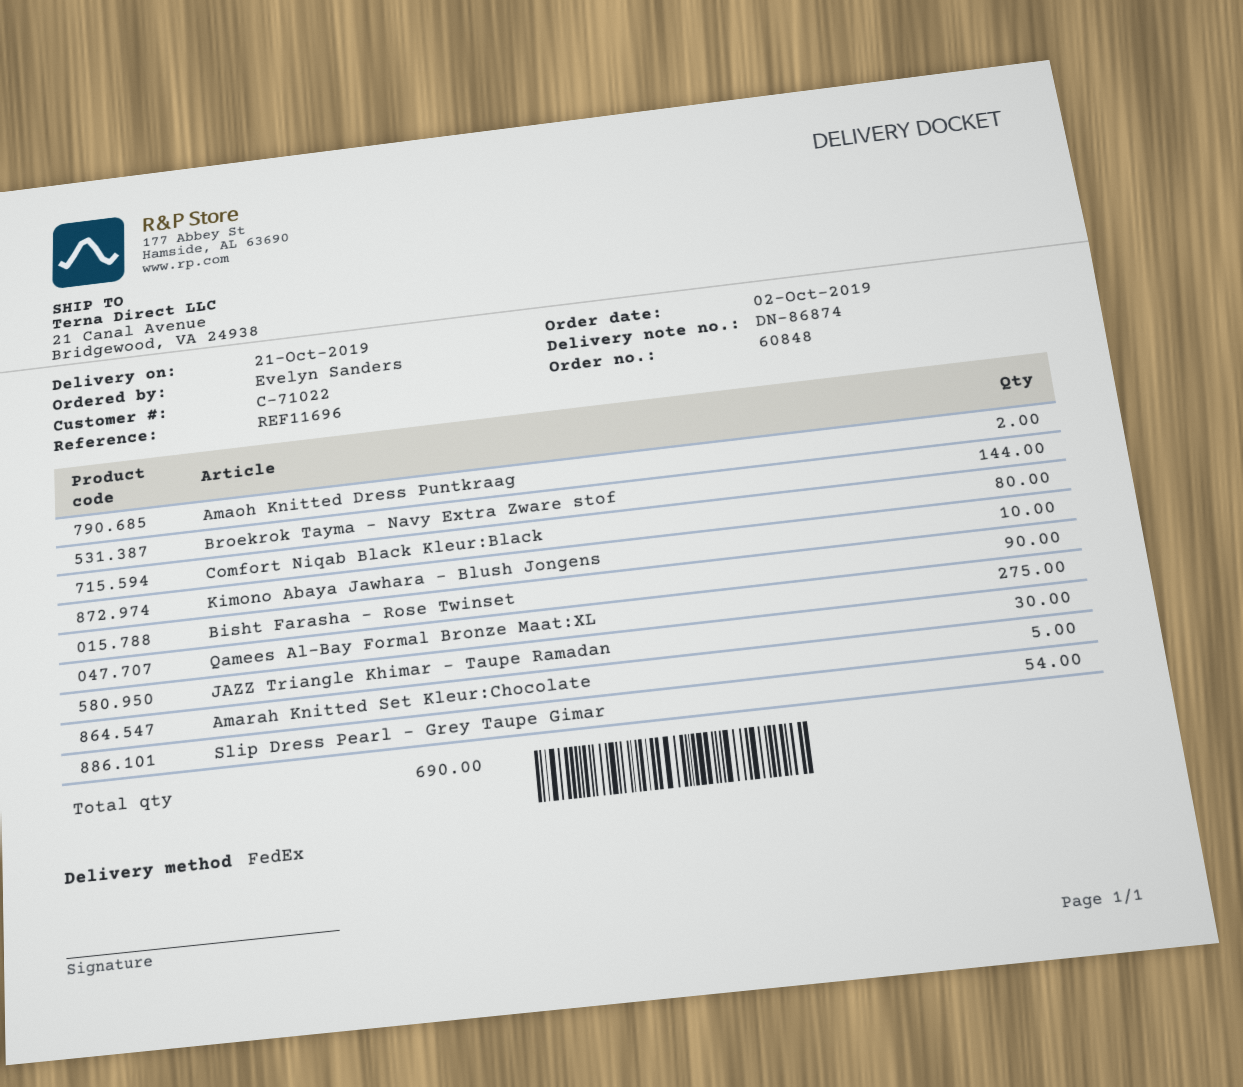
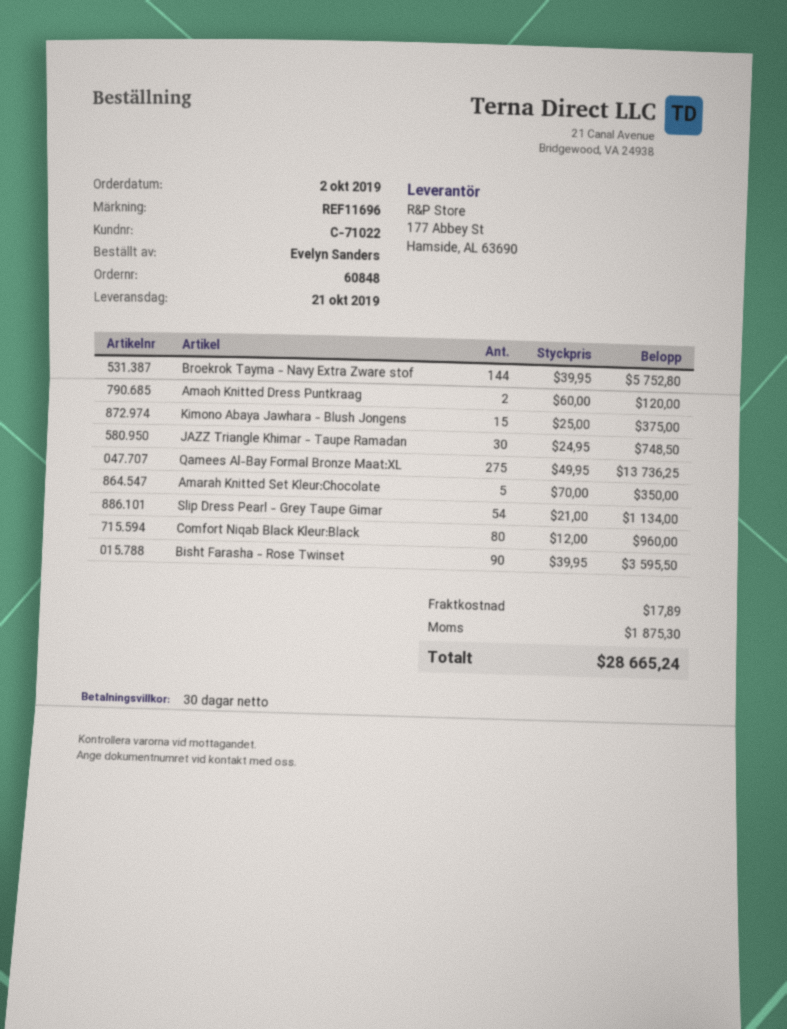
Kimono Abaya Jawhara - Blush Jongens: 10 -> 15

